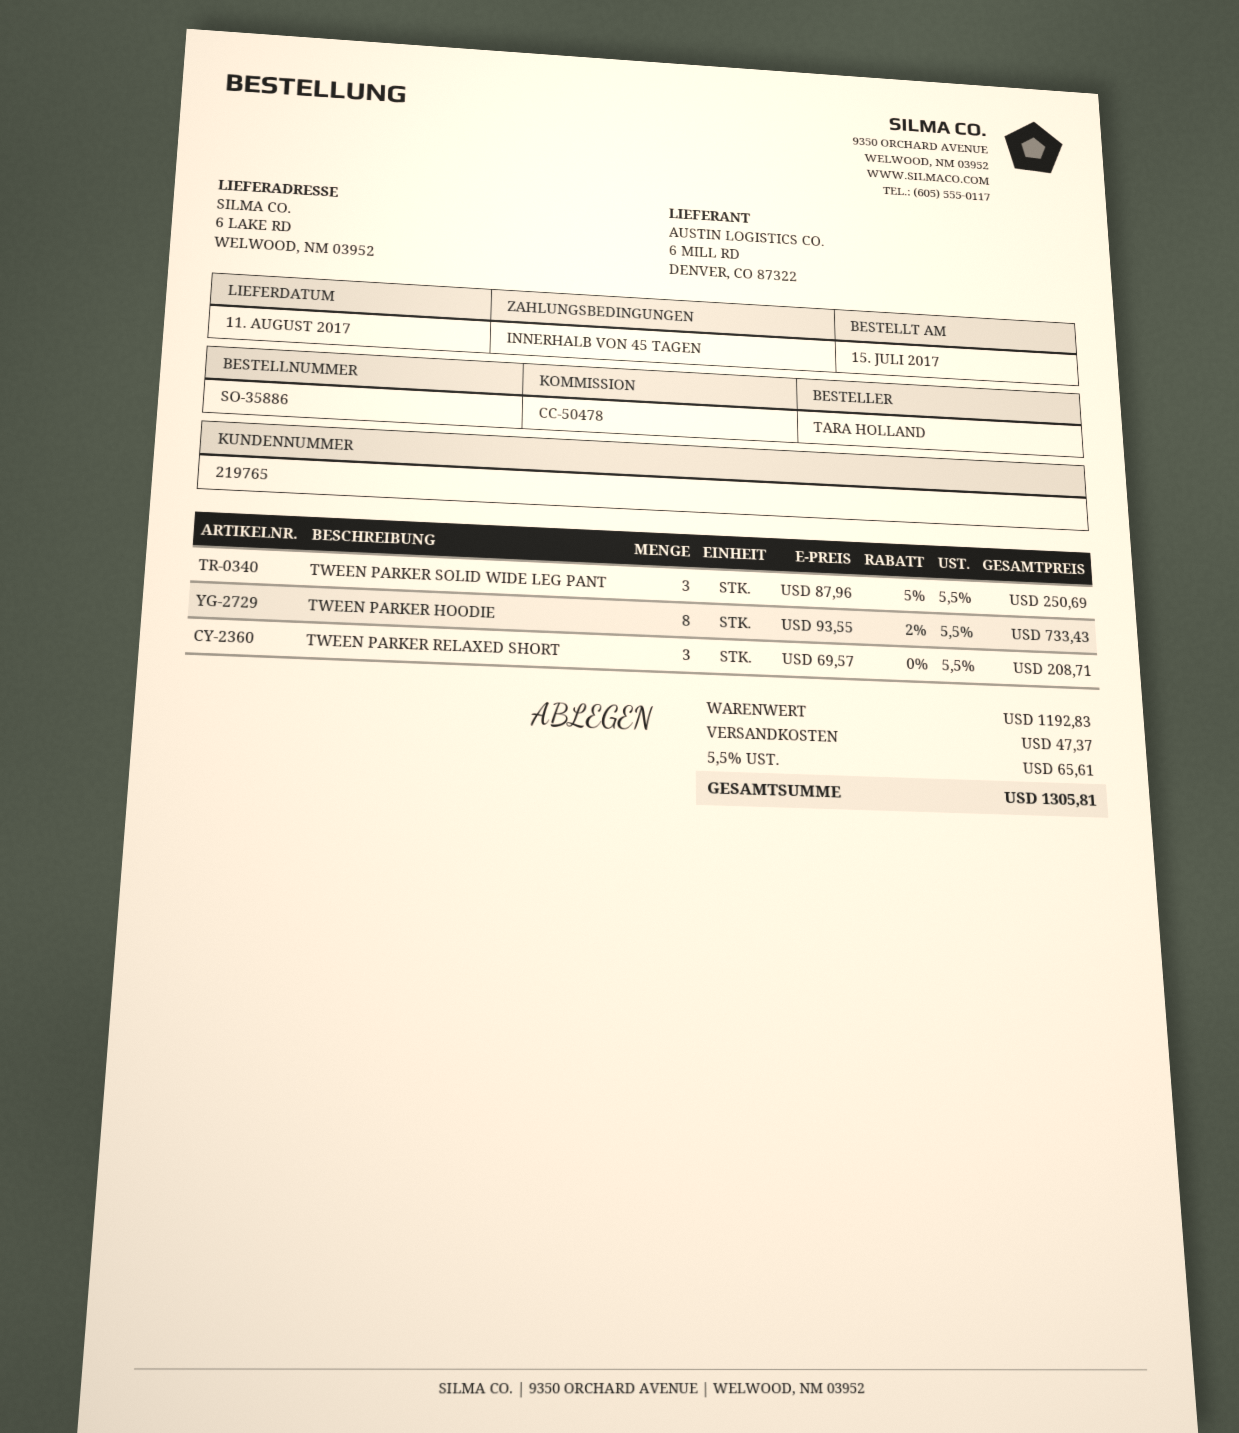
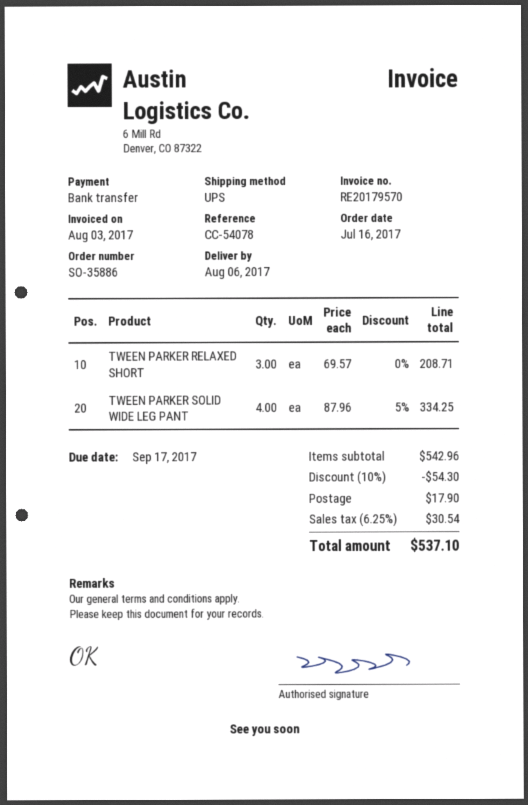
order date: 2017-07-15 -> 2017-07-16
delivery date: 2017-08-11 -> 2017-08-06
reference: CC-50478 -> CC-54078
TWEEN PARKER SOLID WIDE LEG PANT: 3 x 87.96 - 5% = 250.69 -> 4 x 87.96 - 5% = 334.25
TWEEN PARKER HOODIE: 8 x 93.55 - 2% = 733.43 -> none
subtotal: 1192.83 -> 542.96
discount: none -> 10% = 54.30
shipping: 47.37 -> 17.90
tax: 5.5% = 65.61 -> 6.25% = 30.54
total: 1305.81 -> 537.10

